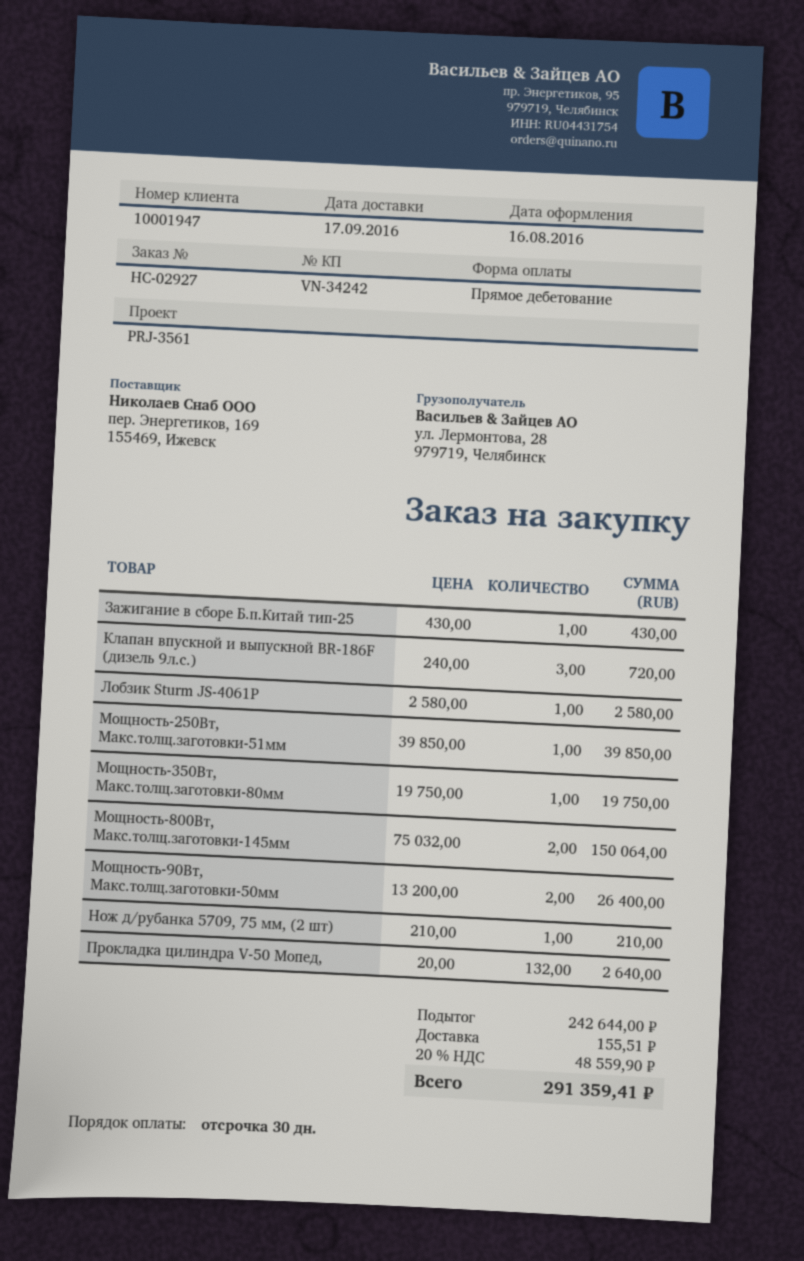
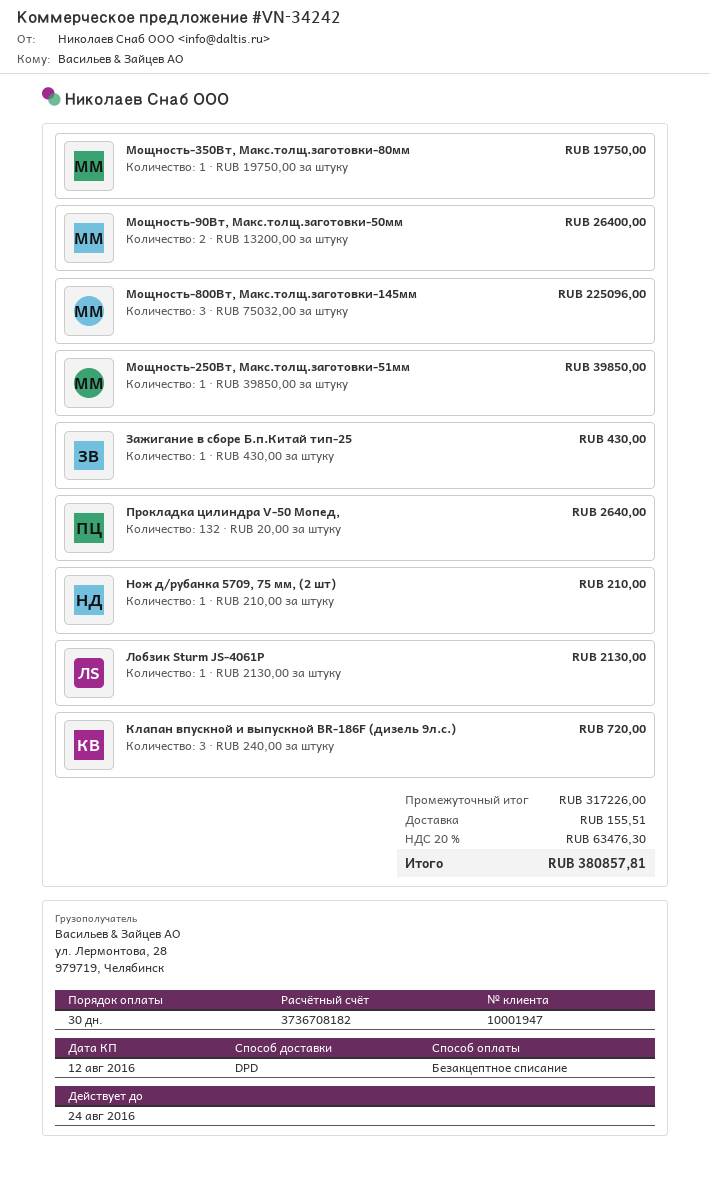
Лобзик Sturm JS-4061P: 1 x 2580.00 = 2580.00 -> 1 x 2130.00 = 2130.00
Мощность-800Вт, Макс.толщ.заготовки-145мм: 2 x 75032.00 = 150064.00 -> 3 x 75032.00 = 225096.00
subtotal: 242644.00 -> 317226.00
tax: 20% = 48559.90 -> 20% = 63476.30
total: 291359.41 -> 380857.81

